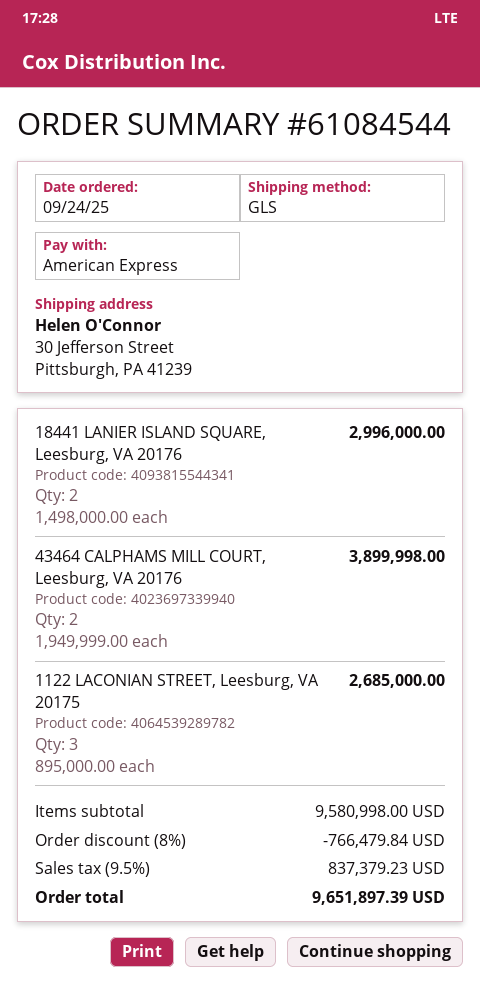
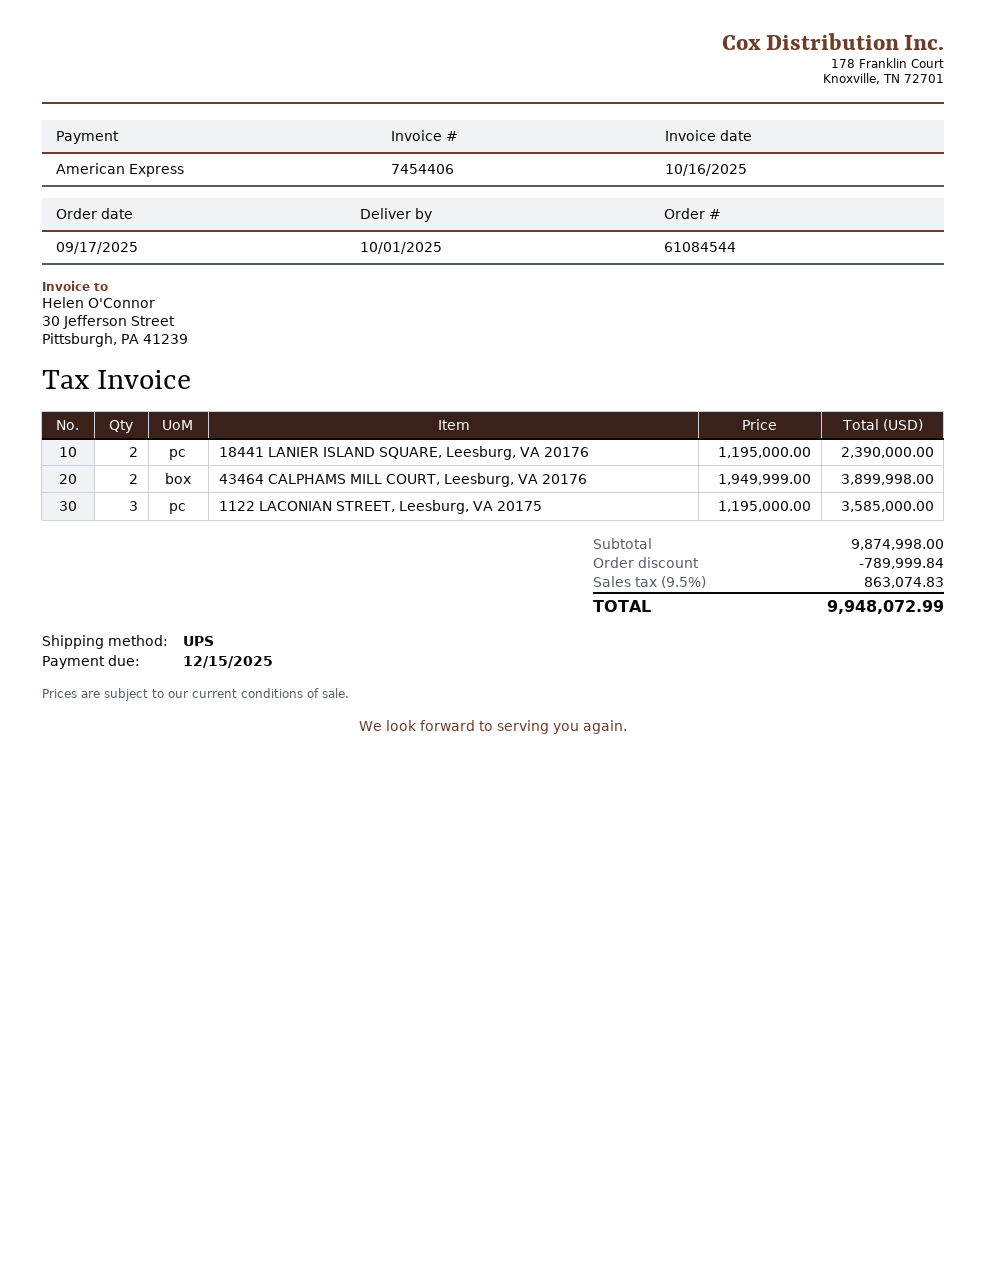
order date: 2025-09-24 -> 2025-09-17
shipping method: GLS -> UPS
18441 LANIER ISLAND SQUARE, Leesburg, VA 20176: 2 x 1498000.00 = 2996000.00 -> 2 x 1195000.00 = 2390000.00
1122 LACONIAN STREET, Leesburg, VA 20175: 3 x 895000.00 = 2685000.00 -> 3 x 1195000.00 = 3585000.00
subtotal: 9580998.00 -> 9874998.00
discount: 766479.84 -> 789999.84
tax: 9.5% = 837379.23 -> 9.5% = 863074.83
total: 9651897.39 -> 9948072.99

